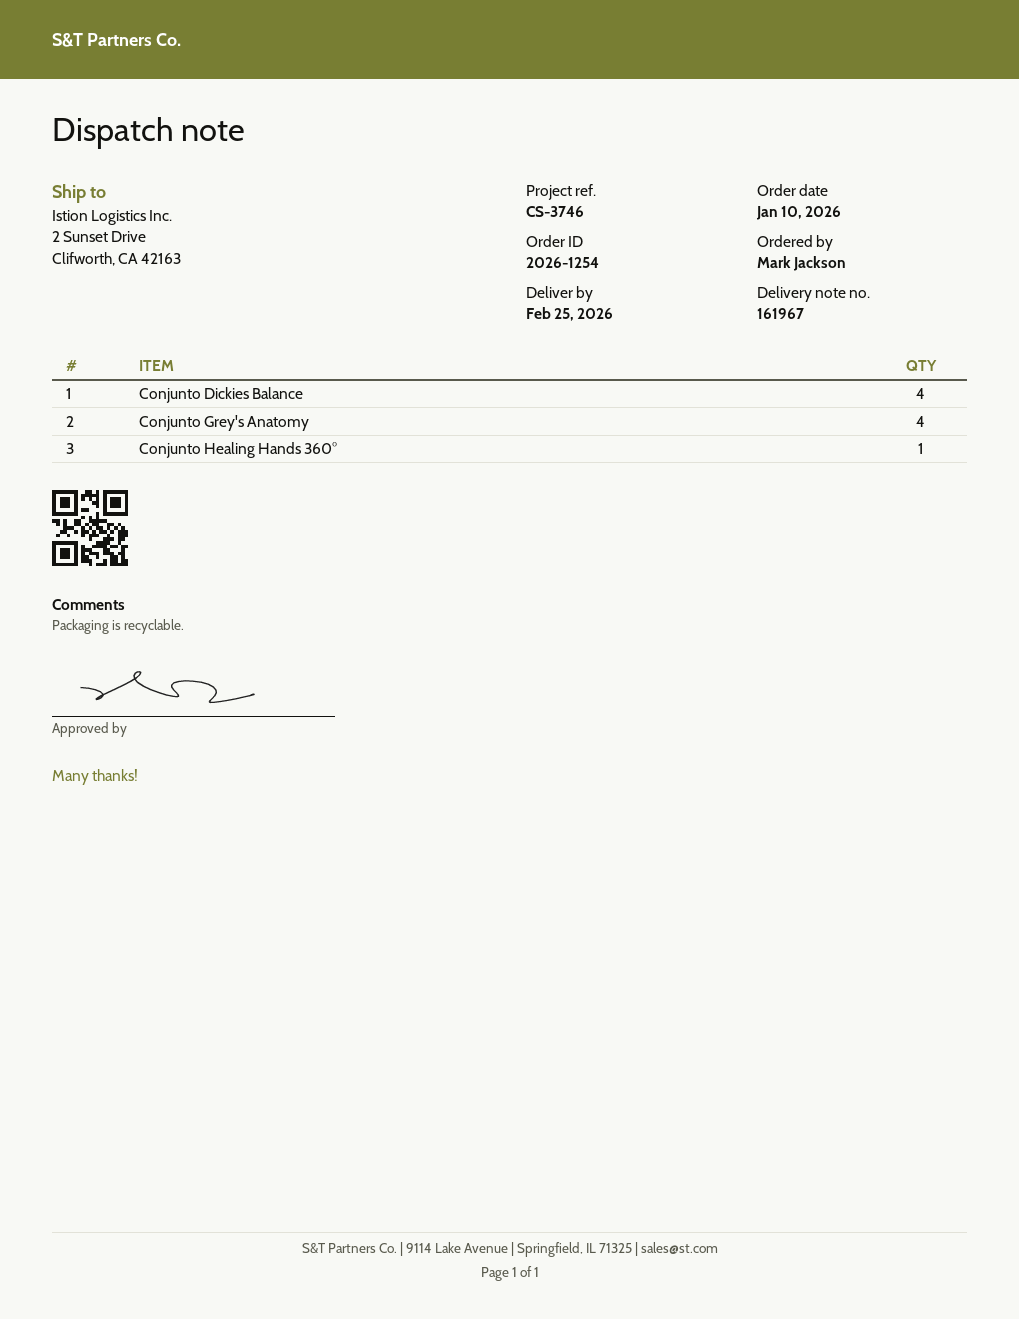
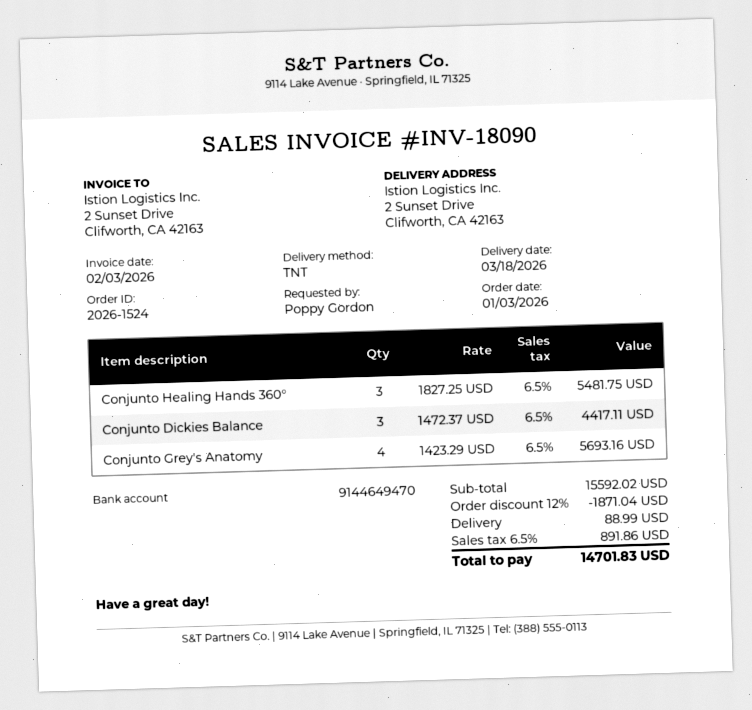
order number: 2026-1254 -> 2026-1524
order date: 2026-01-10 -> 2026-01-03
delivery date: 2026-02-25 -> 2026-03-18
ordered by: Mark Jackson -> Poppy Gordon
Conjunto Dickies Balance: 4 -> 3
Conjunto Healing Hands 360°: 1 -> 3

